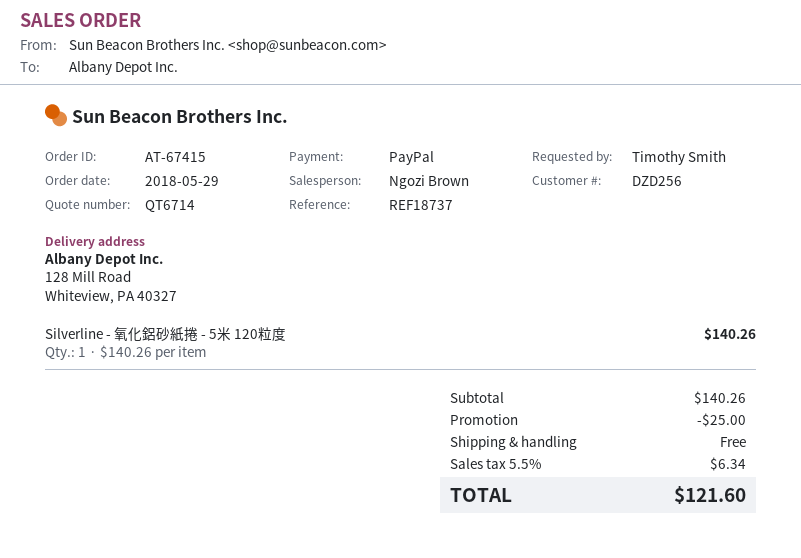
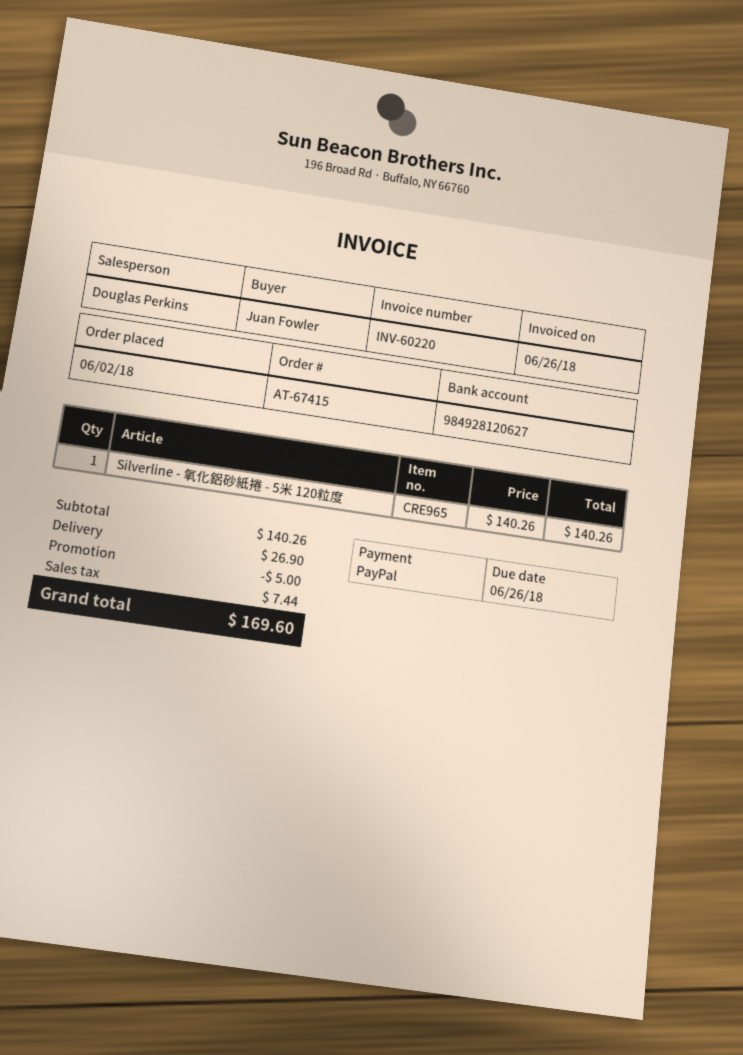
order date: 2018-05-29 -> 2018-06-02
ordered by: Timothy Smith -> Juan Fowler
sales rep: Ngozi Brown -> Douglas Perkins
discount: 25.00 -> 5.00
shipping: 0.00 -> 26.90
tax: 6.34 -> 7.44
total: 121.60 -> 169.60

